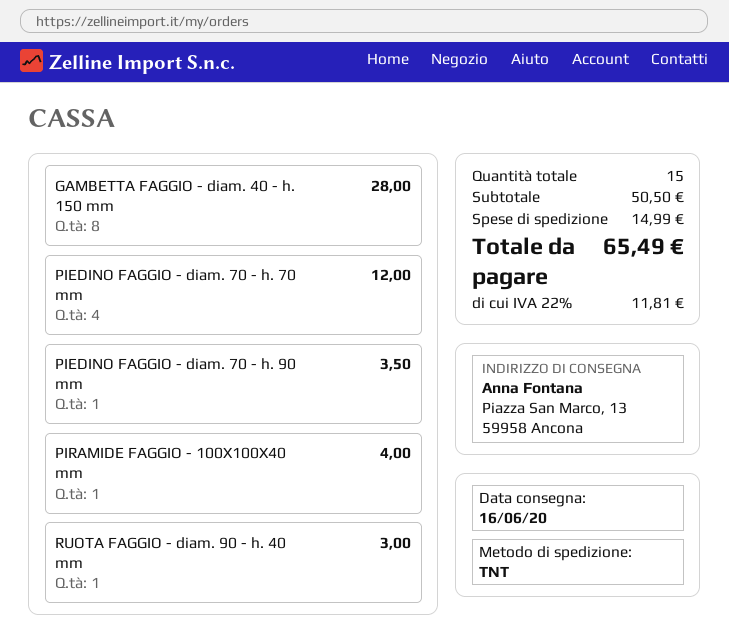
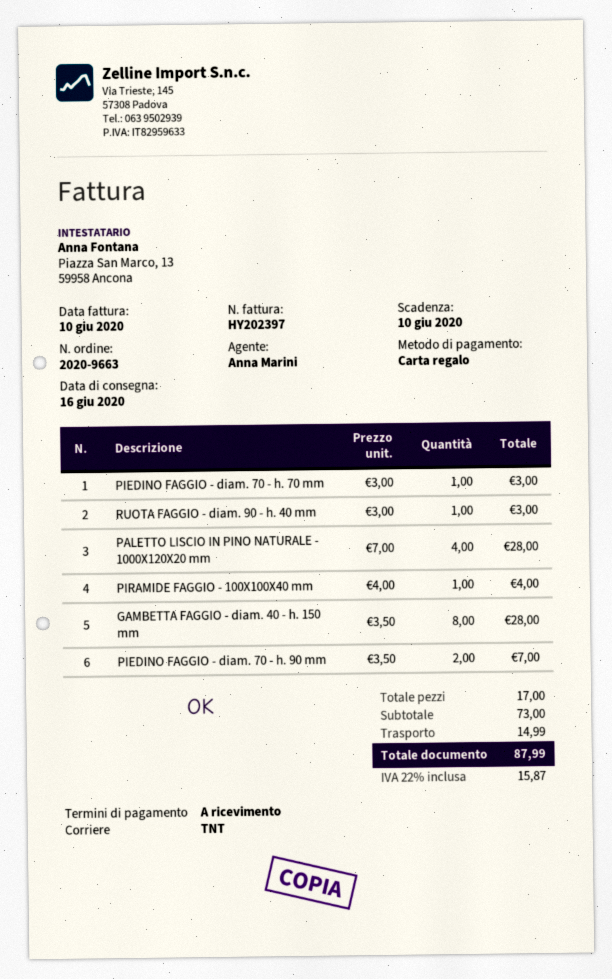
PIEDINO FAGGIO - diam. 70 - h. 70 mm: 4 for 12.00 -> 1 for 3.00
PIEDINO FAGGIO - diam. 70 - h. 90 mm: 1 for 3.50 -> 2 for 7.00
PALETTO LISCIO IN PINO NATURALE - 1000X120X20 mm: none -> 4 for 28.00
total quantity: 15 -> 17
subtotal: 50.50 -> 73.00
tax: 22% = 11.81 -> 22% = 15.87
total: 65.49 -> 87.99

